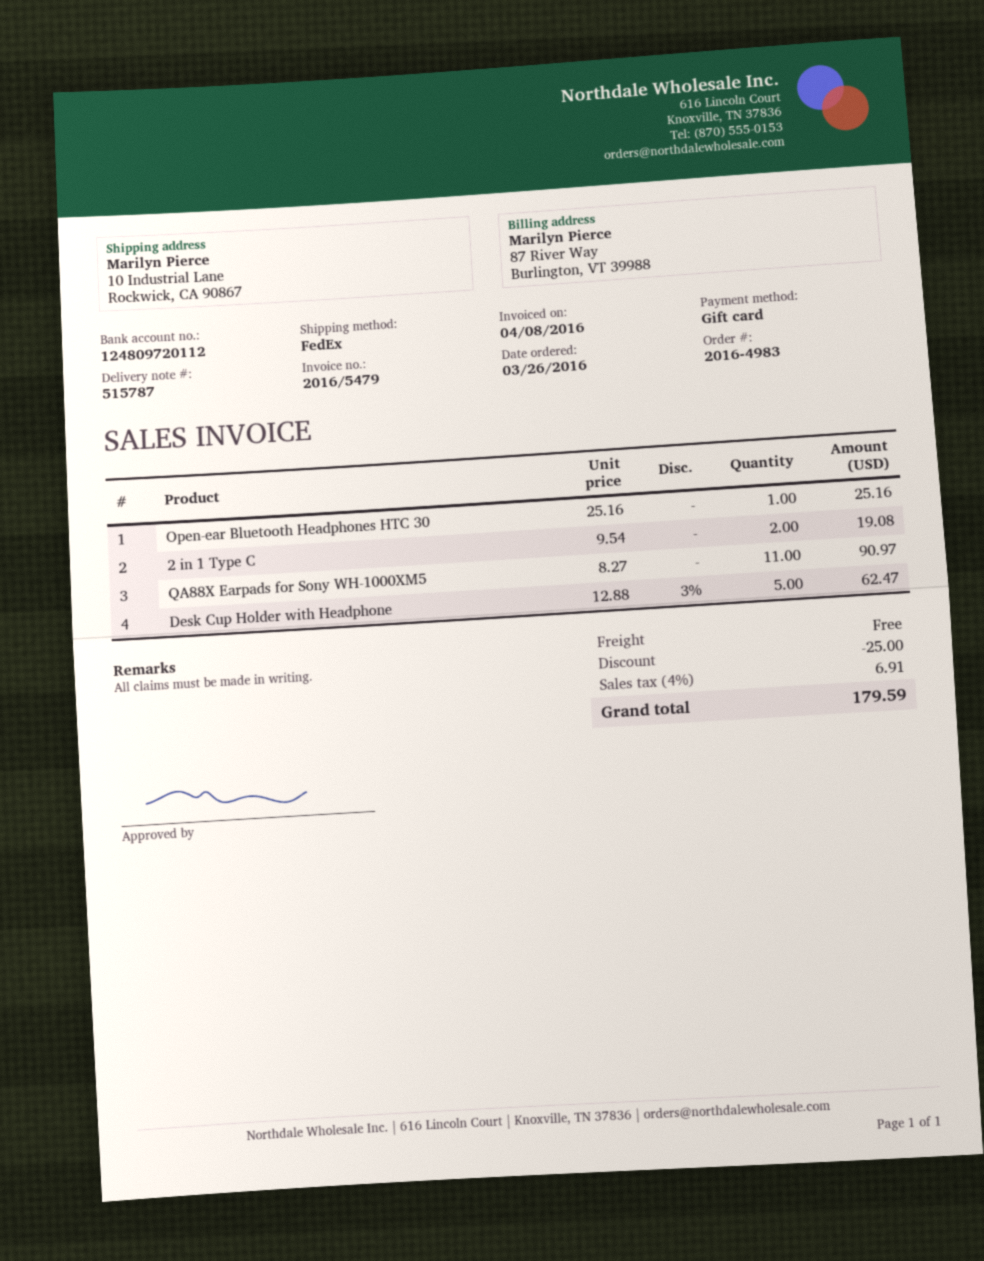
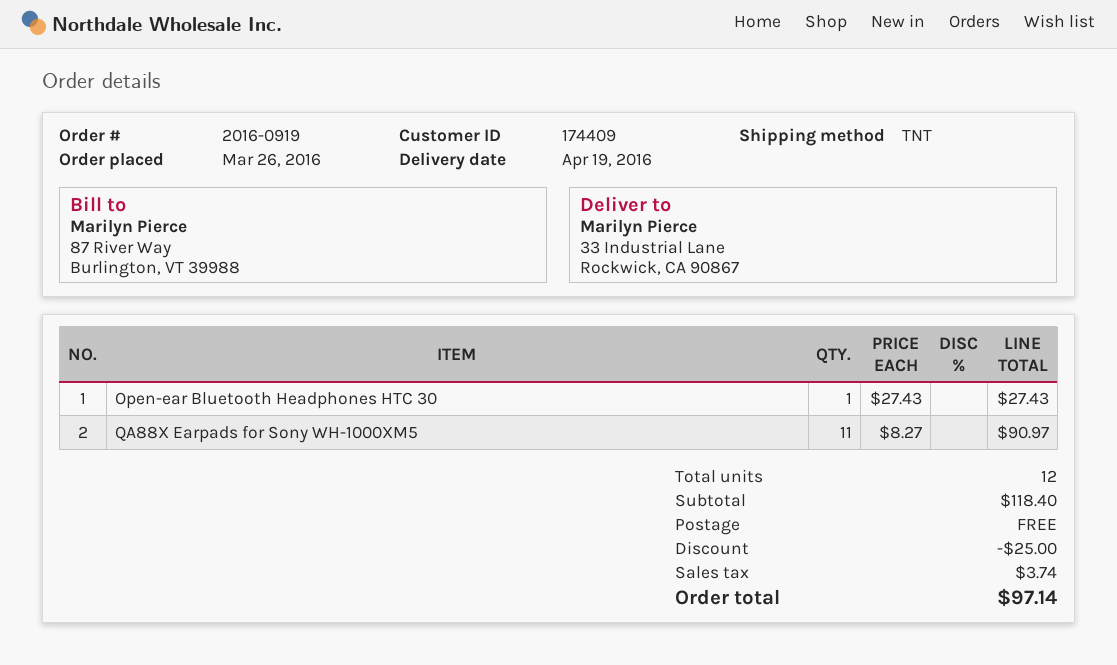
order number: 2016-4983 -> 2016-0919
shipping method: FedEx -> TNT
ship to: 10 Industrial Lane, Rockwick, CA 90867 -> 33 Industrial Lane, Rockwick, CA 90867
Open-ear Bluetooth Headphones HTC 30: 1 x 25.16 = 25.16 -> 1 x 27.43 = 27.43
2 in 1 Type C: 2 x 9.54 = 19.08 -> none
Desk Cup Holder with Headphone: 5 x 12.88 - 3% = 62.47 -> none
tax: 6.91 -> 3.74
total: 179.59 -> 97.14

